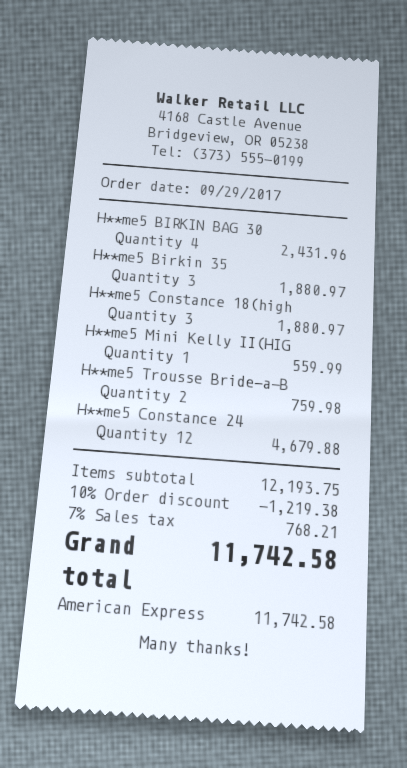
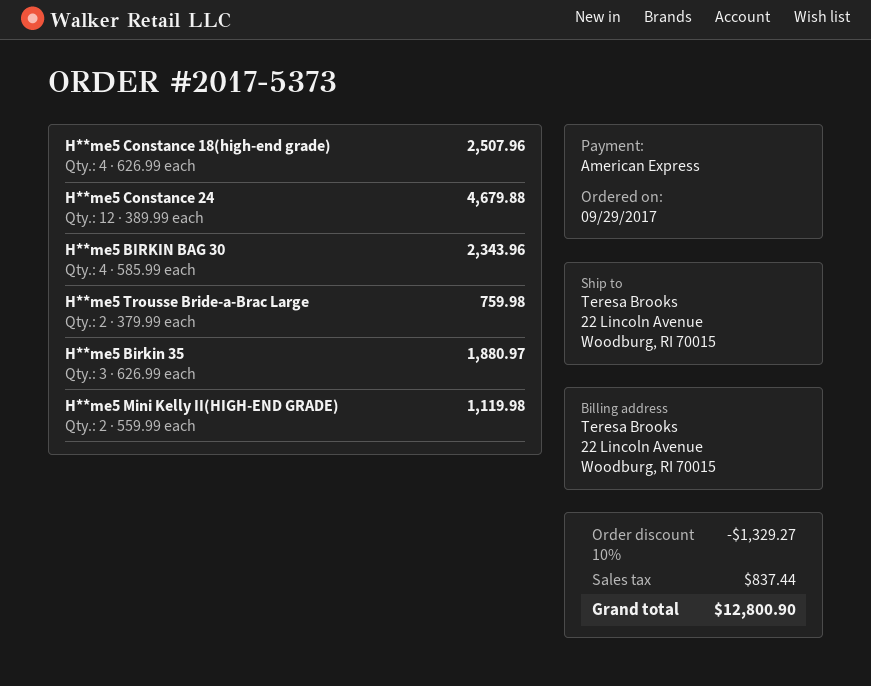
H**me5 BIRKIN BAG 30: 4 for 2431.96 -> 4 for 2343.96
H**me5 Constance 18(high: 3 for 1880.97 -> 4 for 2507.96
H**me5 Mini Kelly II(HIG: 1 for 559.99 -> 2 for 1119.98
discount: 10% = 1219.38 -> 10% = 1329.27
tax: 768.21 -> 837.44
total: 11742.58 -> 12800.90

